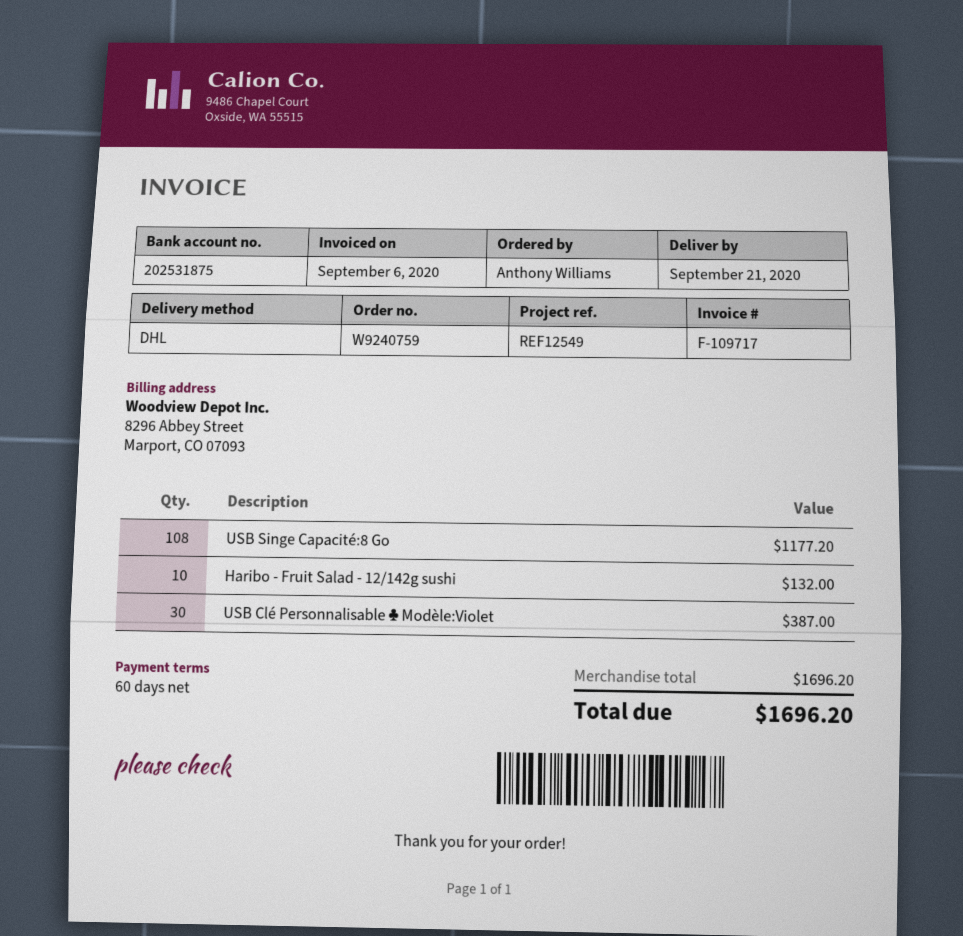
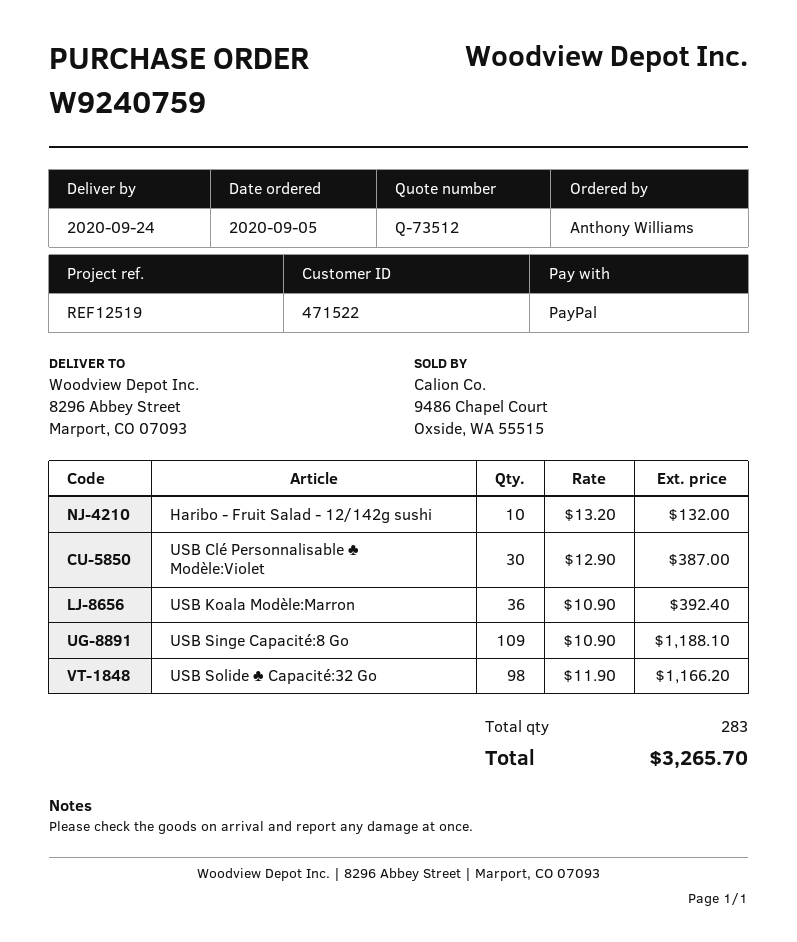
delivery date: 2020-09-21 -> 2020-09-24
reference: REF12549 -> REF12519
USB Singe Capacité:8 Go: 108 for 1177.20 -> 109 for 1188.10
USB Koala Modèle:Marron: none -> 36 for 392.40
USB Solide ♣ Capacité:32 Go: none -> 98 for 1166.20
total: 1696.20 -> 3265.70

